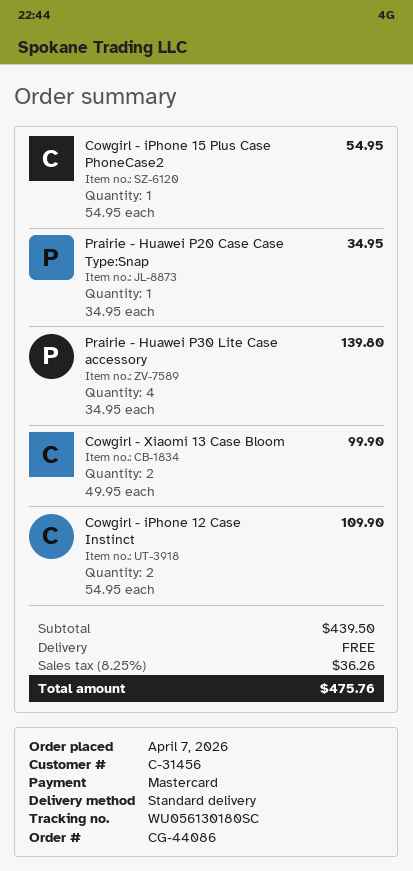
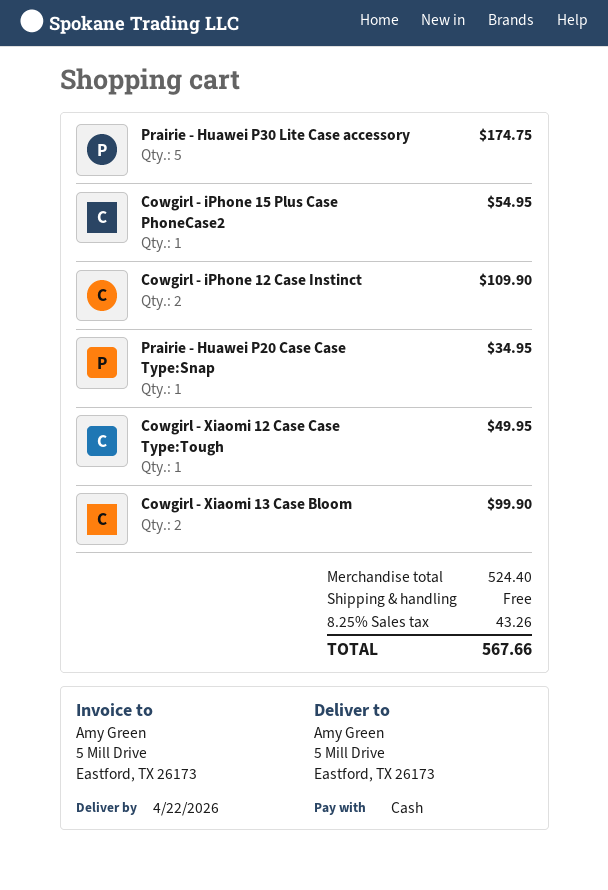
payment method: Mastercard -> cash
Prairie - Huawei P30 Lite Case accessory: 4 for 139.80 -> 5 for 174.75
Cowgirl - Xiaomi 12 Case Case Type:Tough: none -> 1 for 49.95
subtotal: 439.50 -> 524.40
tax: 8.25% = 36.26 -> 8.25% = 43.26
total: 475.76 -> 567.66

